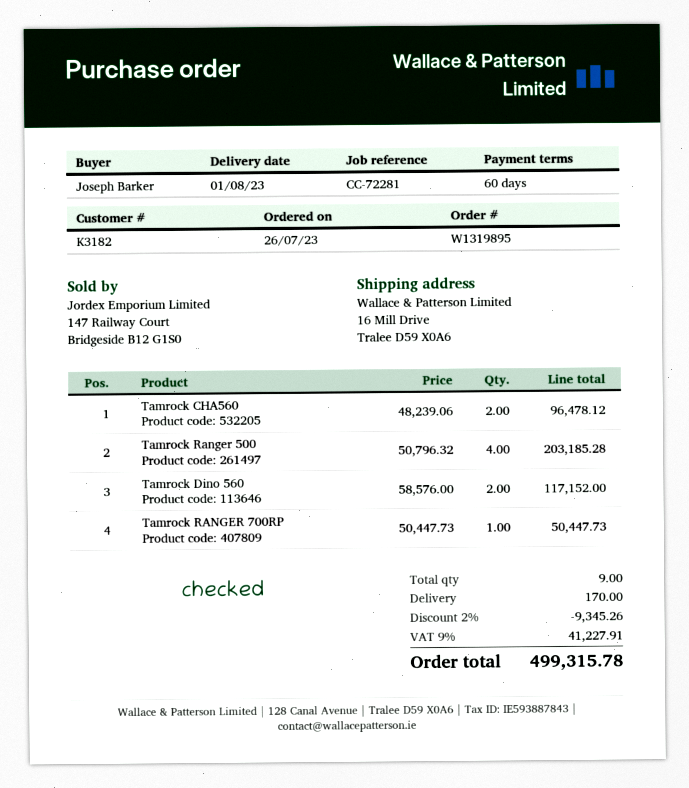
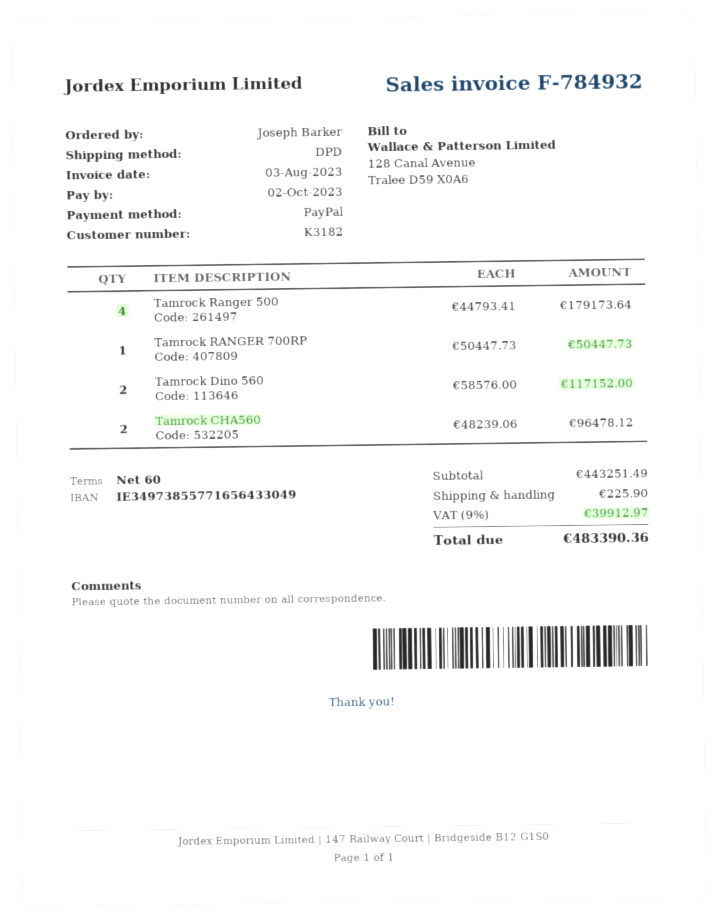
Tamrock Ranger 500: 4 x 50796.32 = 203185.28 -> 4 x 44793.41 = 179173.64
discount: 2% = 9345.26 -> none
shipping: 170.00 -> 225.90
tax: 9% = 41227.91 -> 9% = 39912.97
total: 499315.78 -> 483390.36

